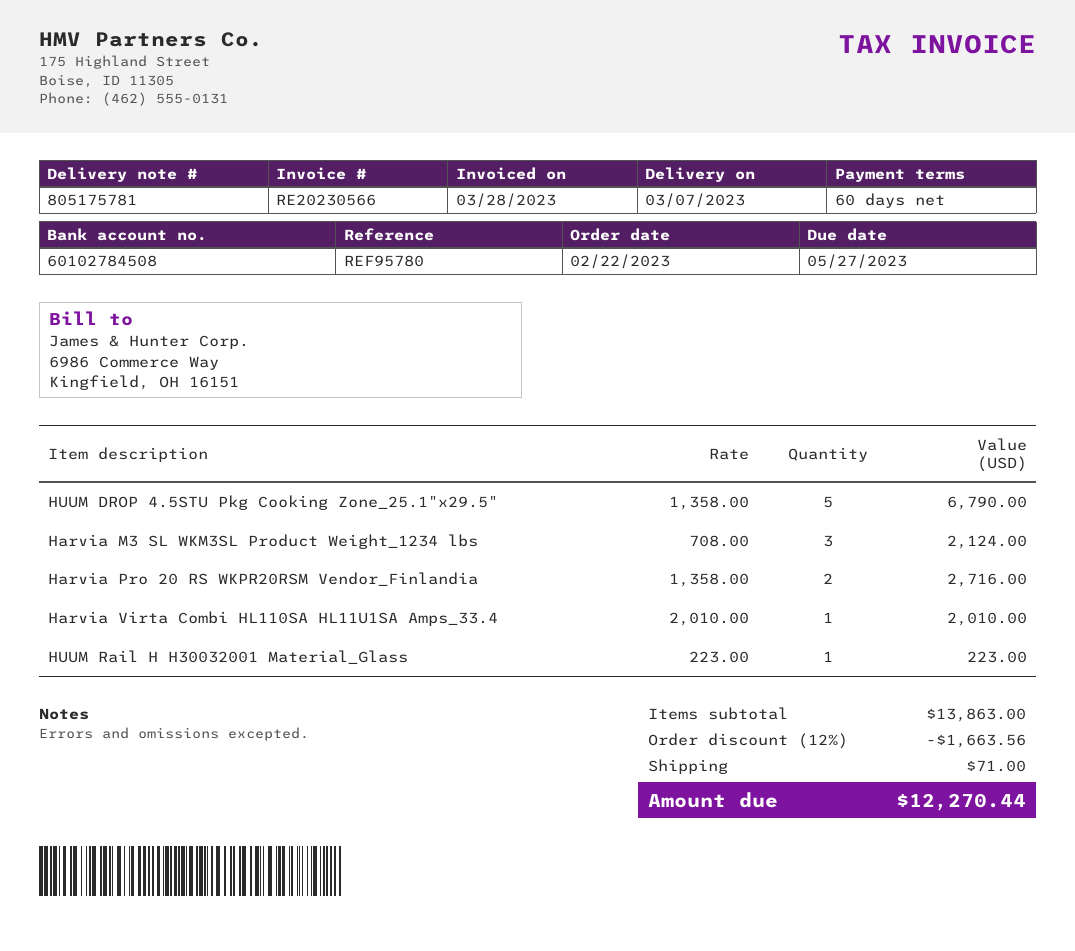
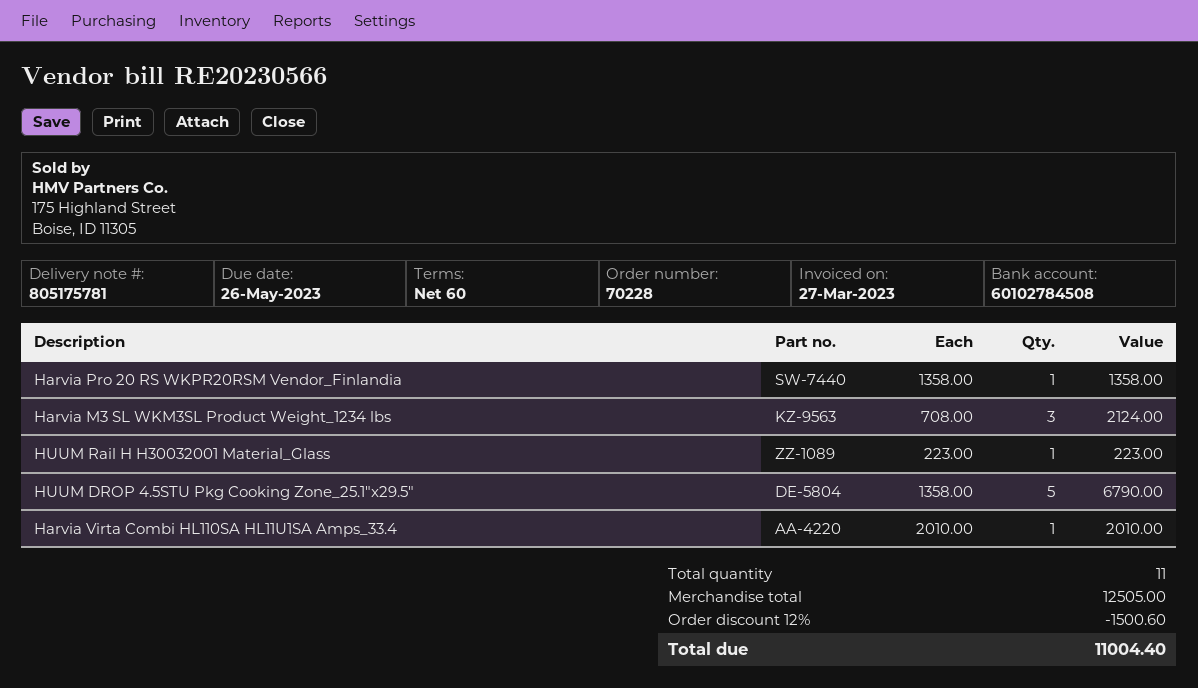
invoice date: 2023-03-28 -> 2023-03-27
due date: 2023-05-27 -> 2023-05-26
Harvia Pro 20 RS WKPR20RSM Vendor_Finlandia: 2 x 1358.00 = 2716.00 -> 1 x 1358.00 = 1358.00
subtotal: 13863.00 -> 12505.00
discount: 12% = 1663.56 -> 12% = 1500.60
shipping: 71.00 -> none
total: 12270.44 -> 11004.40

